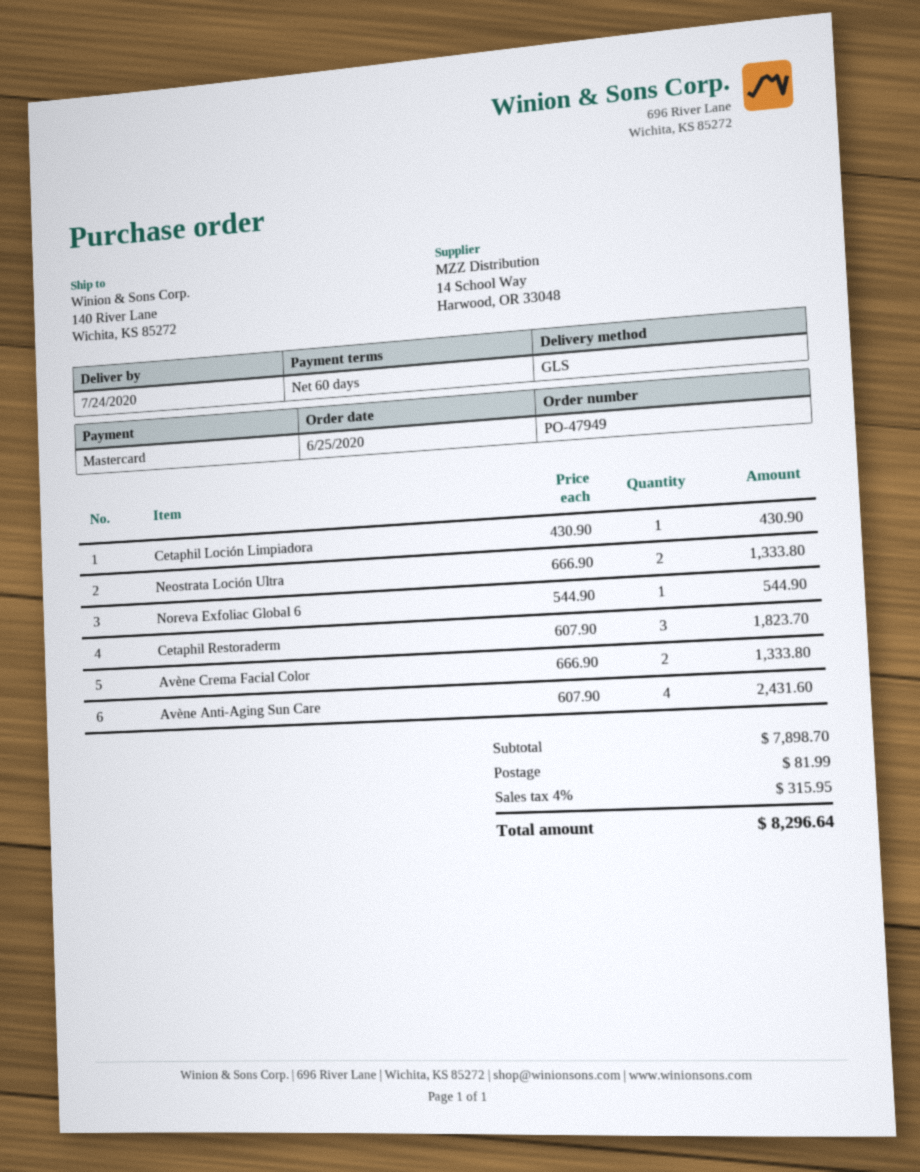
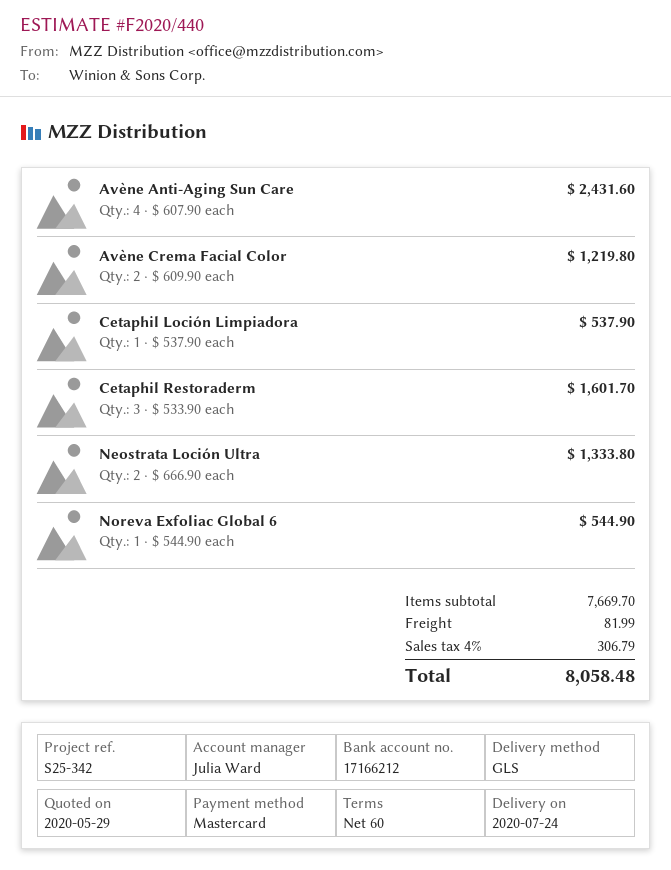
Cetaphil Loción Limpiadora: 1 x 430.90 = 430.90 -> 1 x 537.90 = 537.90
Cetaphil Restoraderm: 3 x 607.90 = 1823.70 -> 3 x 533.90 = 1601.70
Avène Crema Facial Color: 2 x 666.90 = 1333.80 -> 2 x 609.90 = 1219.80
subtotal: 7898.70 -> 7669.70
tax: 4% = 315.95 -> 4% = 306.79
total: 8296.64 -> 8058.48

